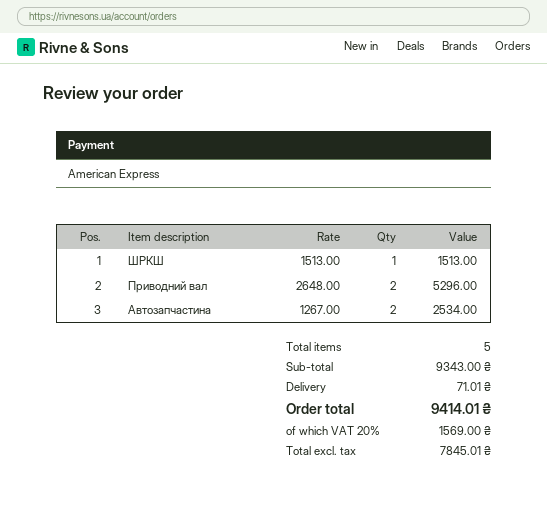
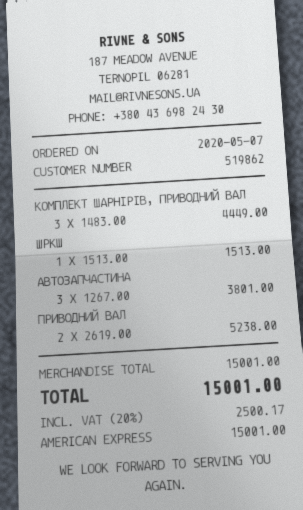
Приводний вал: 2 x 2648.00 = 5296.00 -> 2 x 2619.00 = 5238.00
Автозапчастина: 2 x 1267.00 = 2534.00 -> 3 x 1267.00 = 3801.00
КОМПЛЕКТ ШАРНІРІВ, ПРИВОДНИЙ ВАЛ: none -> 3 x 1483.00 = 4449.00
subtotal: 9343.00 -> 15001.00
shipping: 71.01 -> none
tax: 20% = 1569.00 -> 20% = 2500.17
total: 9414.01 -> 15001.00

